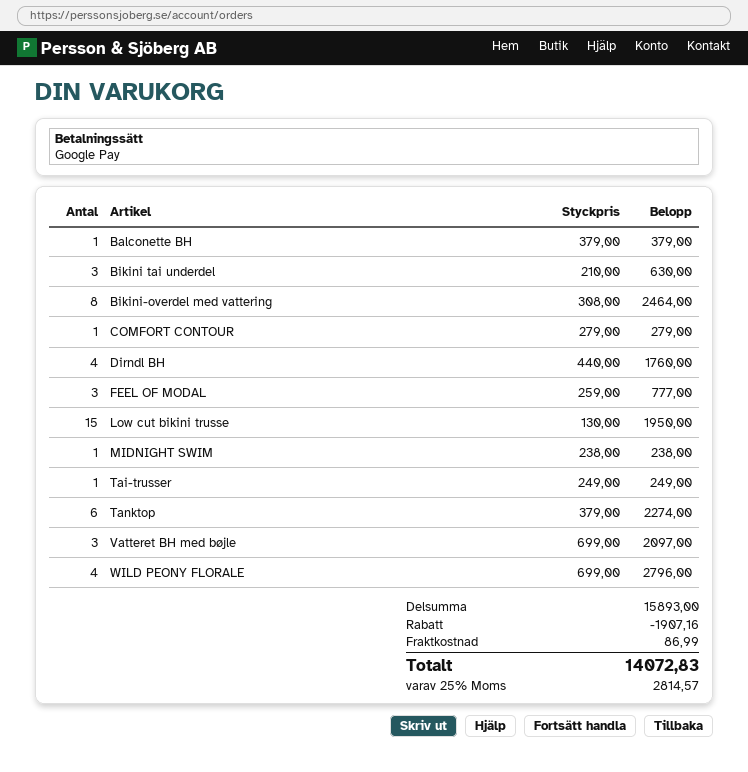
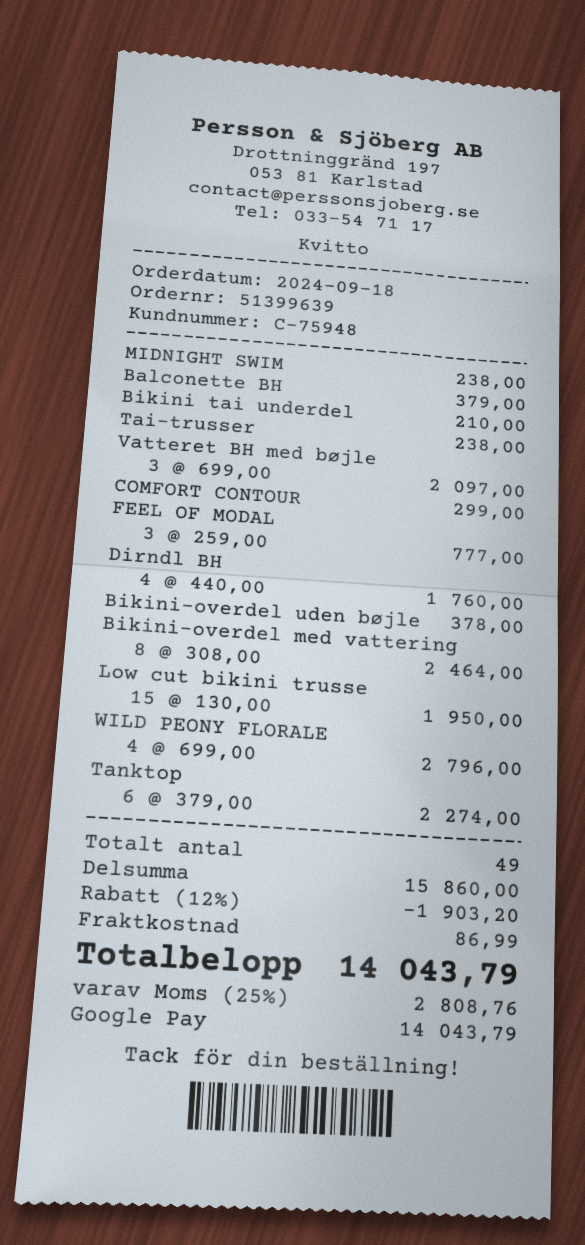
Bikini tai underdel: 3 x 210.00 = 630.00 -> 1 x 210.00 = 210.00
COMFORT CONTOUR: 1 x 279.00 = 279.00 -> 1 x 299.00 = 299.00
Tai-trusser: 1 x 249.00 = 249.00 -> 1 x 238.00 = 238.00
Bikini-overdel uden bøjle: none -> 1 x 378.00 = 378.00
subtotal: 15893.00 -> 15860.00
discount: 1907.16 -> 1903.20
tax: 25% = 2814.57 -> 25% = 2808.76
total: 14072.83 -> 14043.79

